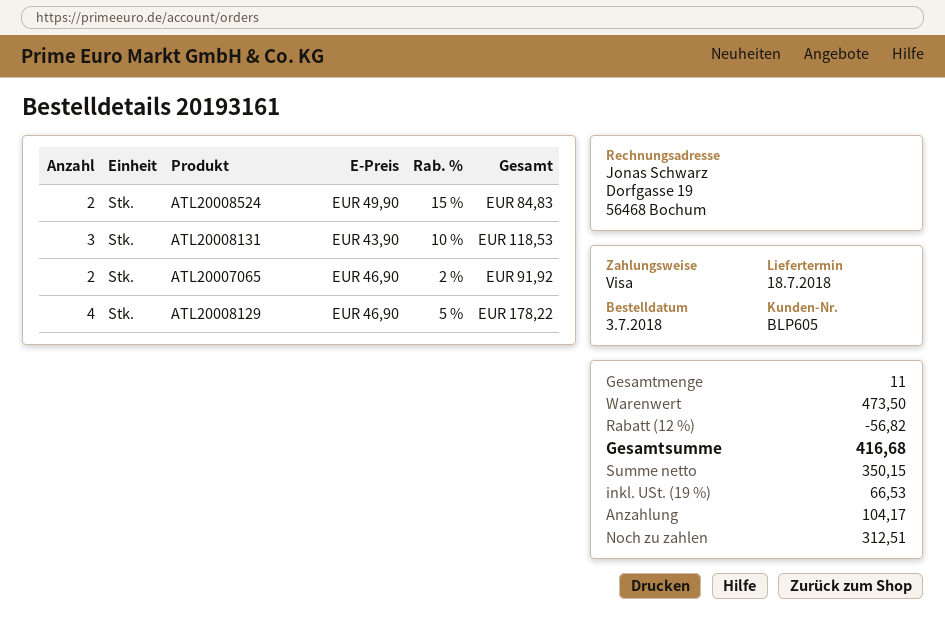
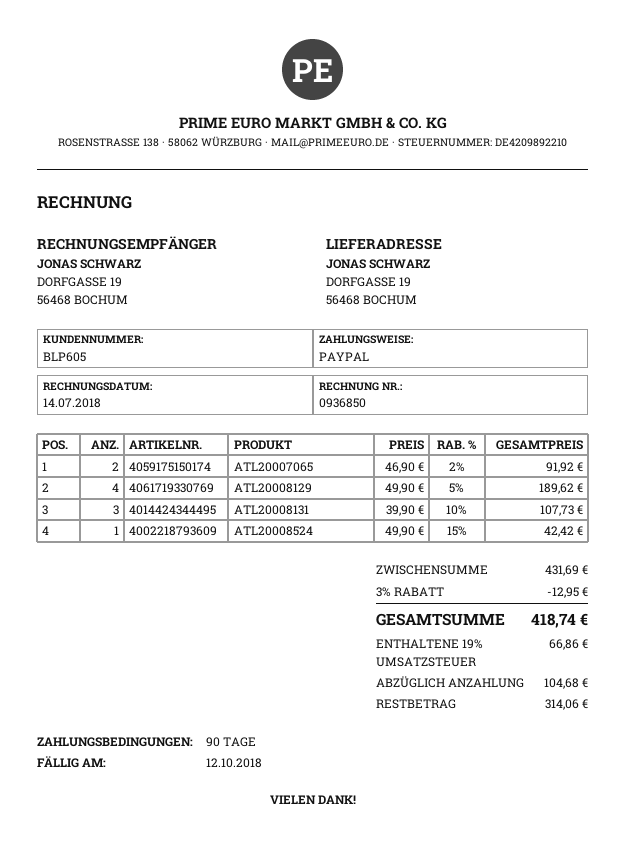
payment method: Visa -> PayPal
ATL20008524: 2 x 49.90 - 15% = 84.83 -> 1 x 49.90 - 15% = 42.42
ATL20008131: 3 x 43.90 - 10% = 118.53 -> 3 x 39.90 - 10% = 107.73
ATL20008129: 4 x 46.90 - 5% = 178.22 -> 4 x 49.90 - 5% = 189.62
subtotal: 473.50 -> 431.69
discount: 12% = 56.82 -> 3% = 12.95
tax: 19% = 66.53 -> 19% = 66.86
total: 416.68 -> 418.74
deposit: 104.17 -> 104.68
balance: 312.51 -> 314.06

